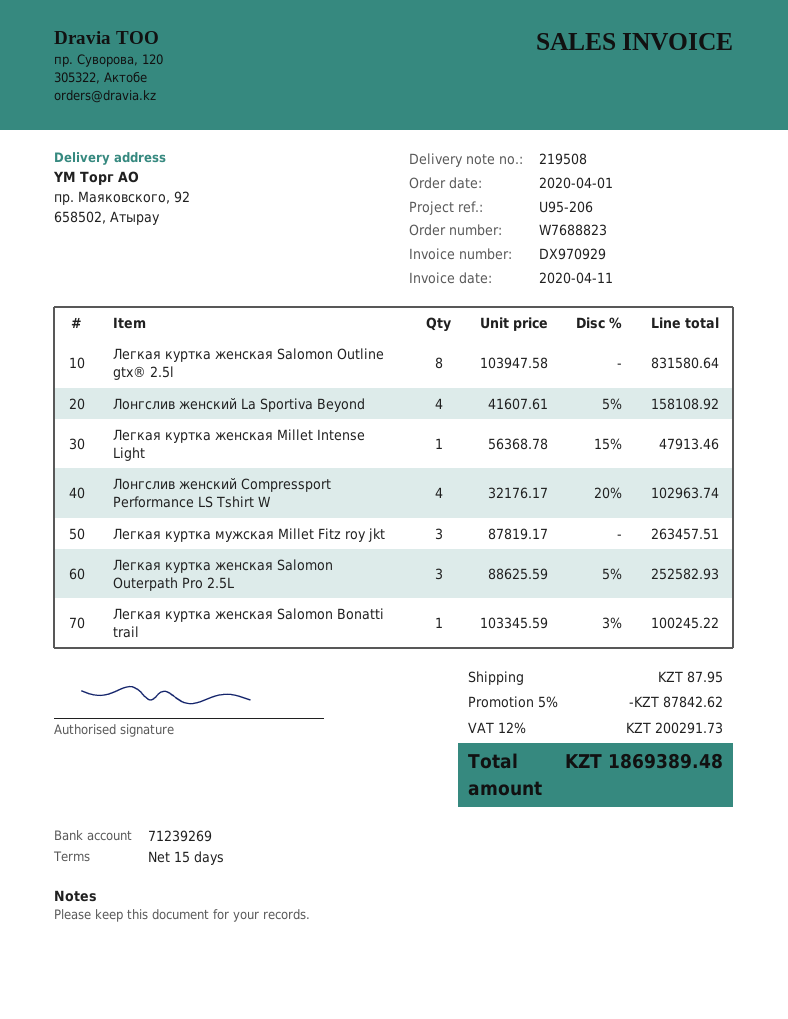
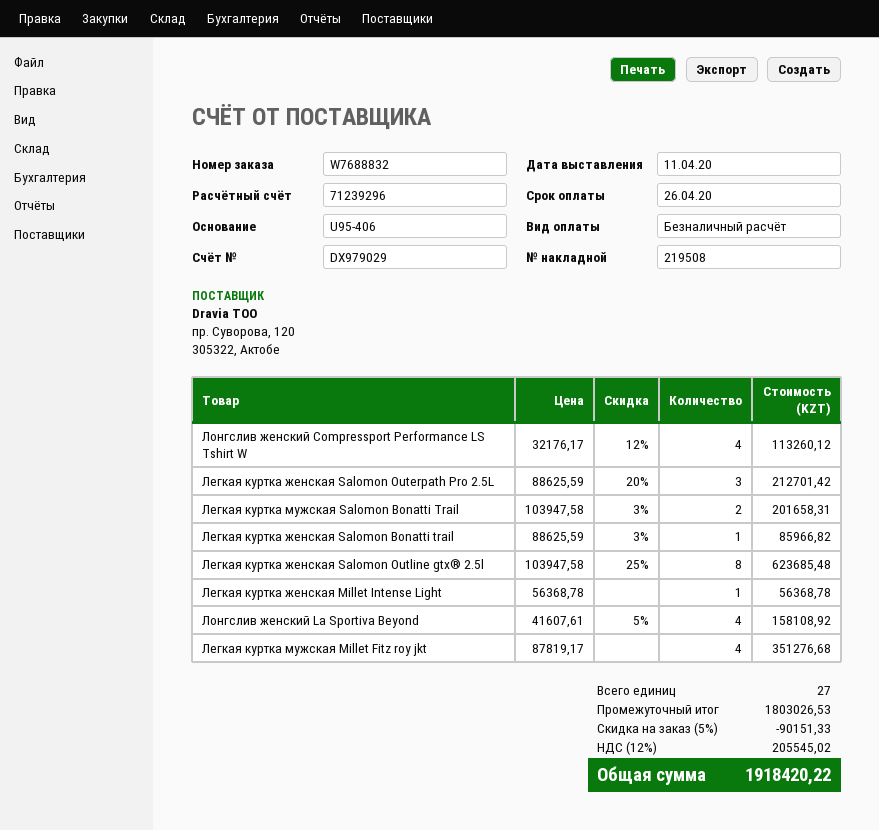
order number: W7688823 -> W7688832
invoice number: DX970929 -> DX979029
reference: U95-206 -> U95-406
bank account: 71239269 -> 71239296
Легкая куртка женская Salomon Outline gtx® 2.5l: 8 x 103947.58 = 831580.64 -> 8 x 103947.58 - 25% = 623685.48
Легкая куртка женская Millet Intense Light: 1 x 56368.78 - 15% = 47913.46 -> 1 x 56368.78 = 56368.78
Лонгслив женский Compressport Performance LS Tshirt W: 4 x 32176.17 - 20% = 102963.74 -> 4 x 32176.17 - 12% = 113260.12
Легкая куртка мужская Millet Fitz roy jkt: 3 x 87819.17 = 263457.51 -> 4 x 87819.17 = 351276.68
Легкая куртка женская Salomon Outerpath Pro 2.5L: 3 x 88625.59 - 5% = 252582.93 -> 3 x 88625.59 - 20% = 212701.42
Легкая куртка женская Salomon Bonatti trail: 1 x 103345.59 - 3% = 100245.22 -> 1 x 88625.59 - 3% = 85966.82
Легкая куртка мужская Salomon Bonatti Trail: none -> 2 x 103947.58 - 3% = 201658.31
discount: 5% = 87842.62 -> 5% = 90151.33
shipping: 87.95 -> none
tax: 12% = 200291.73 -> 12% = 205545.02
total: 1869389.48 -> 1918420.22

